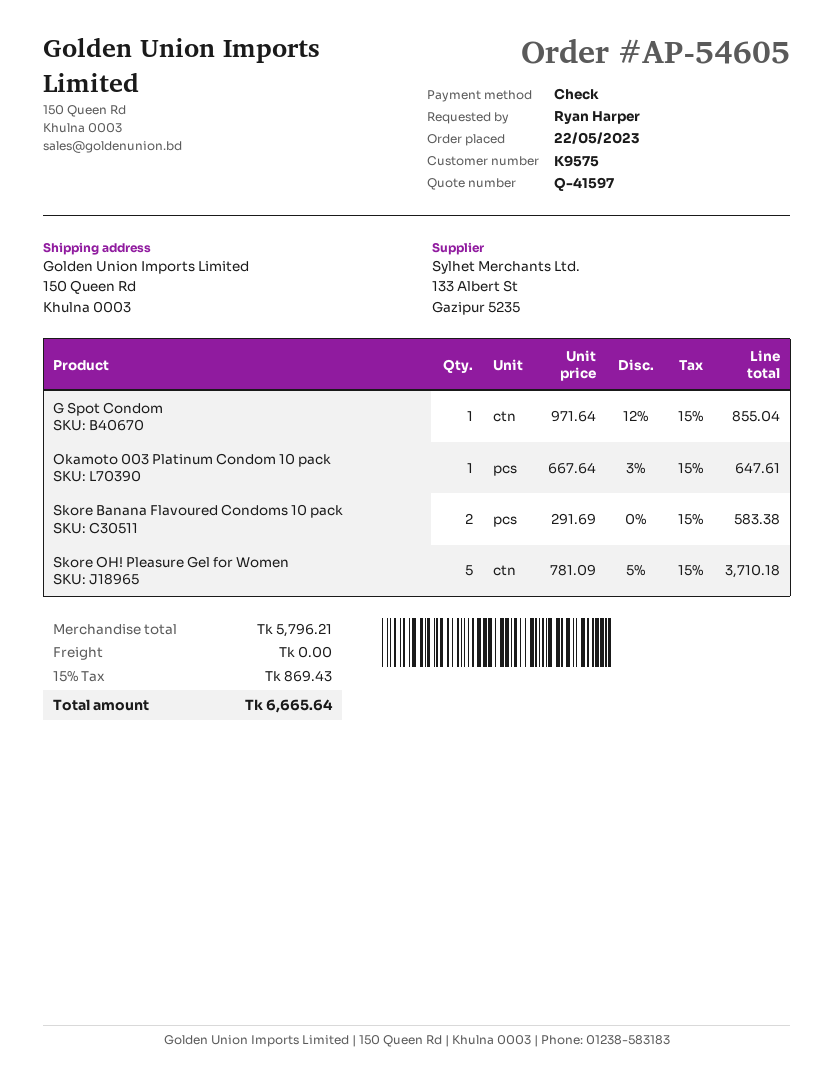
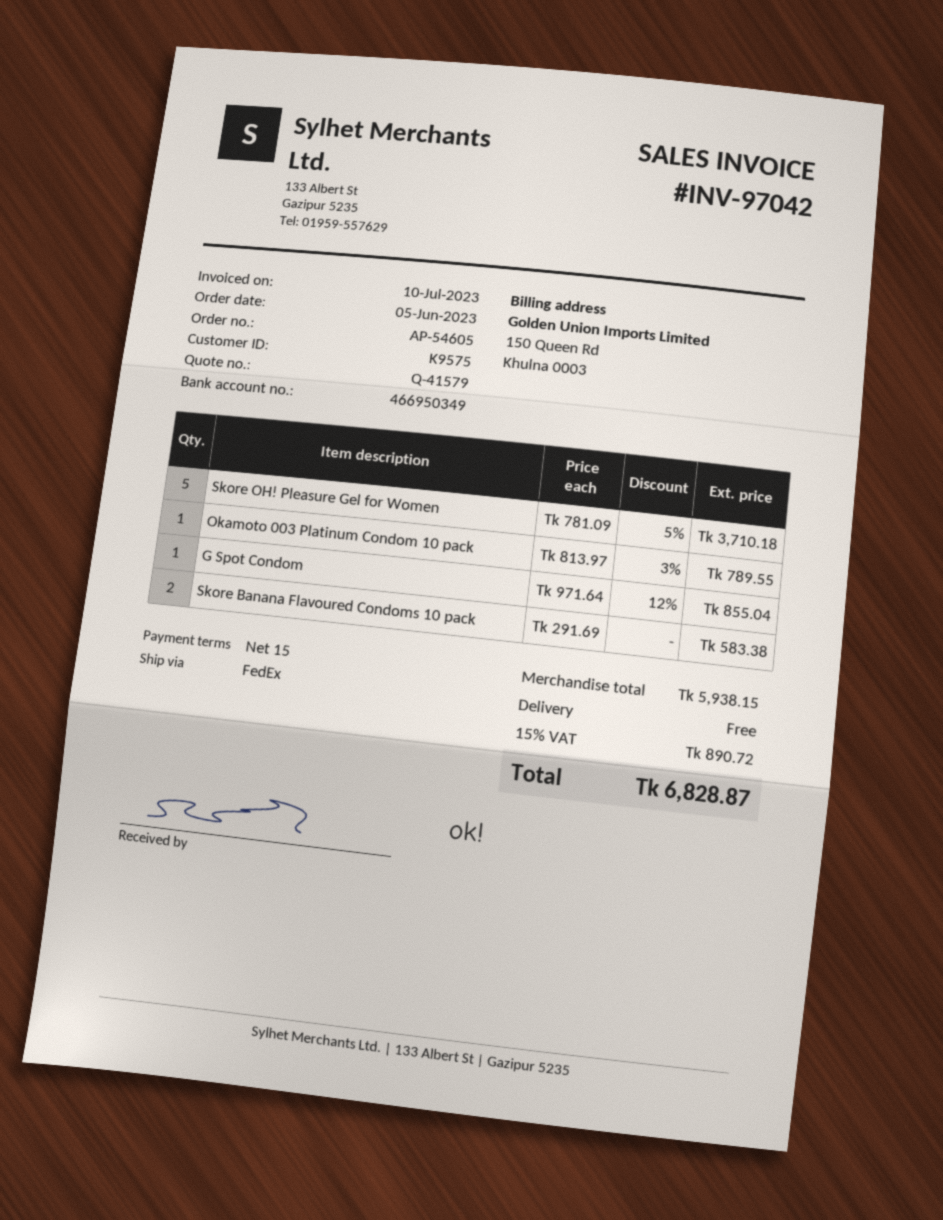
quote number: Q-41597 -> Q-41579
order date: 2023-05-22 -> 2023-06-05
Okamoto 003 Platinum Condom 10 pack: 1 x 667.64 - 3% = 647.61 -> 1 x 813.97 - 3% = 789.55
subtotal: 5796.21 -> 5938.15
tax: 15% = 869.43 -> 15% = 890.72
total: 6665.64 -> 6828.87

